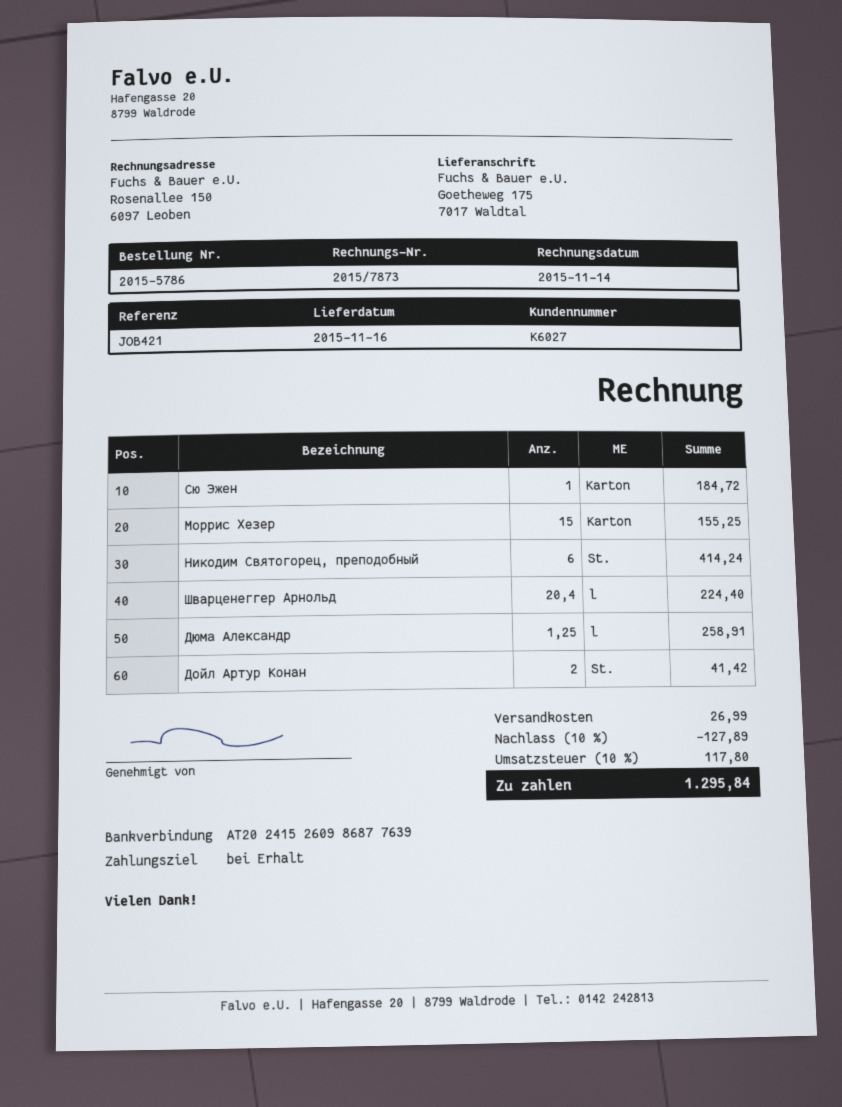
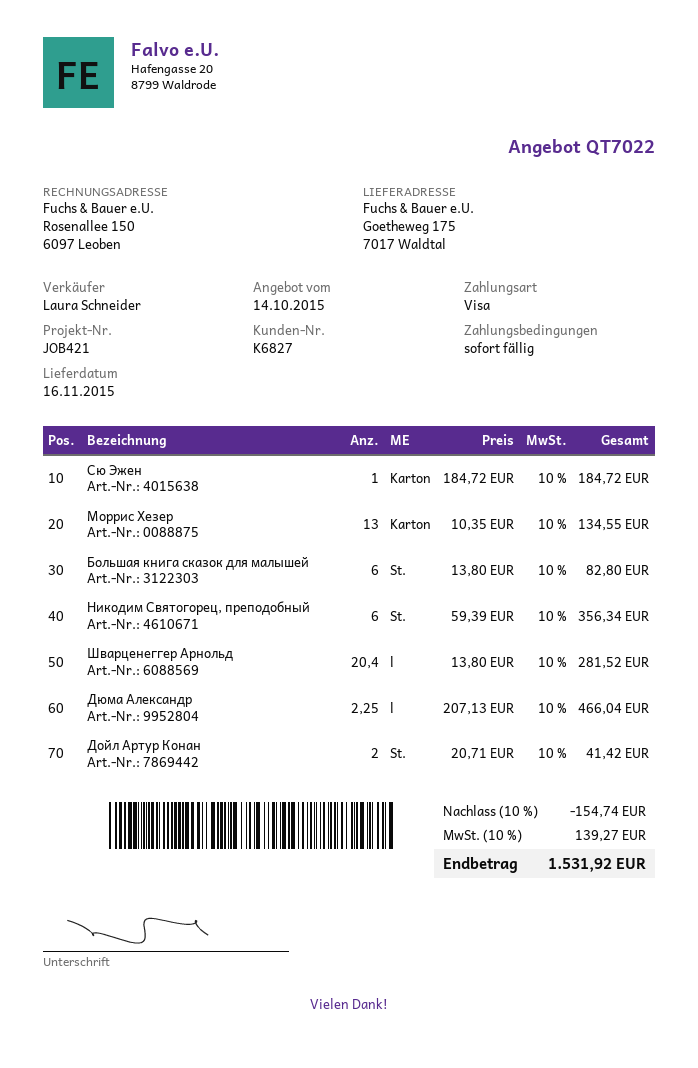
customer number: K6027 -> K6827
Моррис Хезер: 15 for 155.25 -> 13 for 134.55
Никодим Святогорец, преподобный: 6 for 414.24 -> 6 for 356.34
Шварценеггер Арнольд: 20.4 for 224.40 -> 20.4 for 281.52
Дюма Александр: 1.25 for 258.91 -> 2.25 for 466.04
Большая книга сказок для малышей: none -> 6 for 82.80
discount: 10% = 127.89 -> 10% = 154.74
shipping: 26.99 -> none
tax: 10% = 117.80 -> 10% = 139.27
total: 1295.84 -> 1531.92

